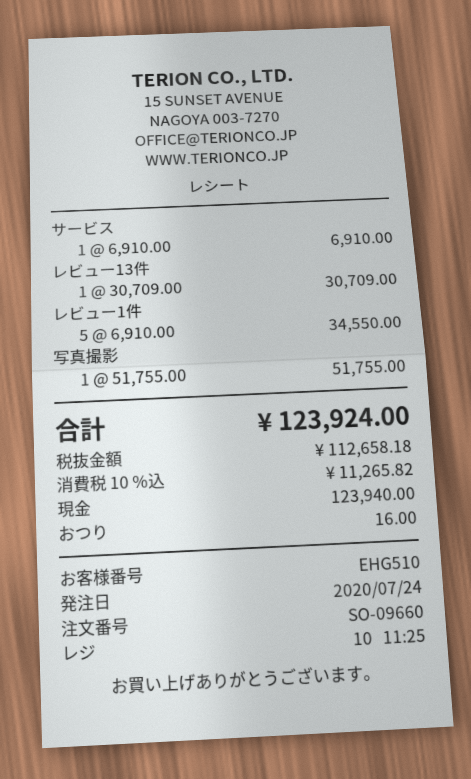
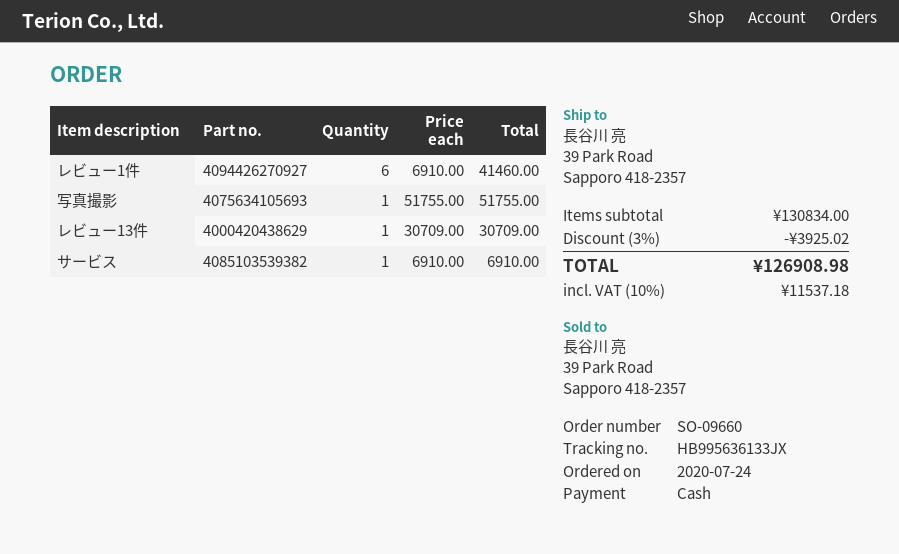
レビュー1件: 5 x 6910.00 = 34550.00 -> 6 x 6910.00 = 41460.00
discount: none -> 3% = 3925.02
tax: 10% = 11265.82 -> 10% = 11537.18
total: 123924.00 -> 126908.98

